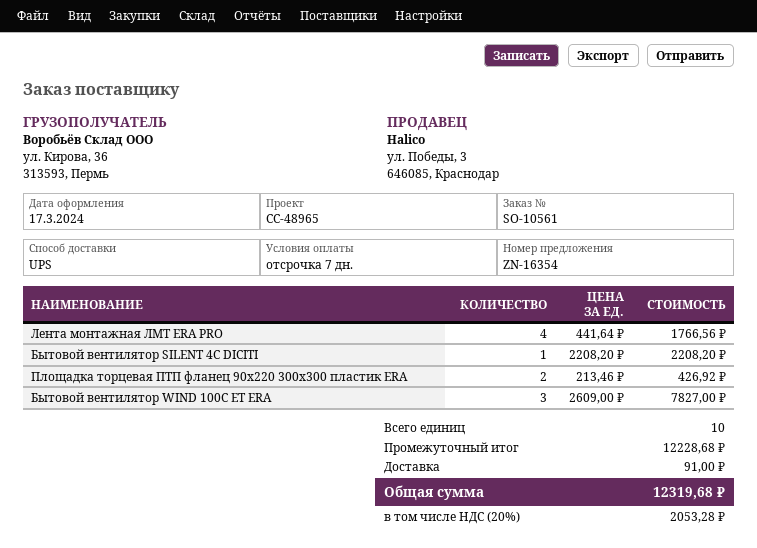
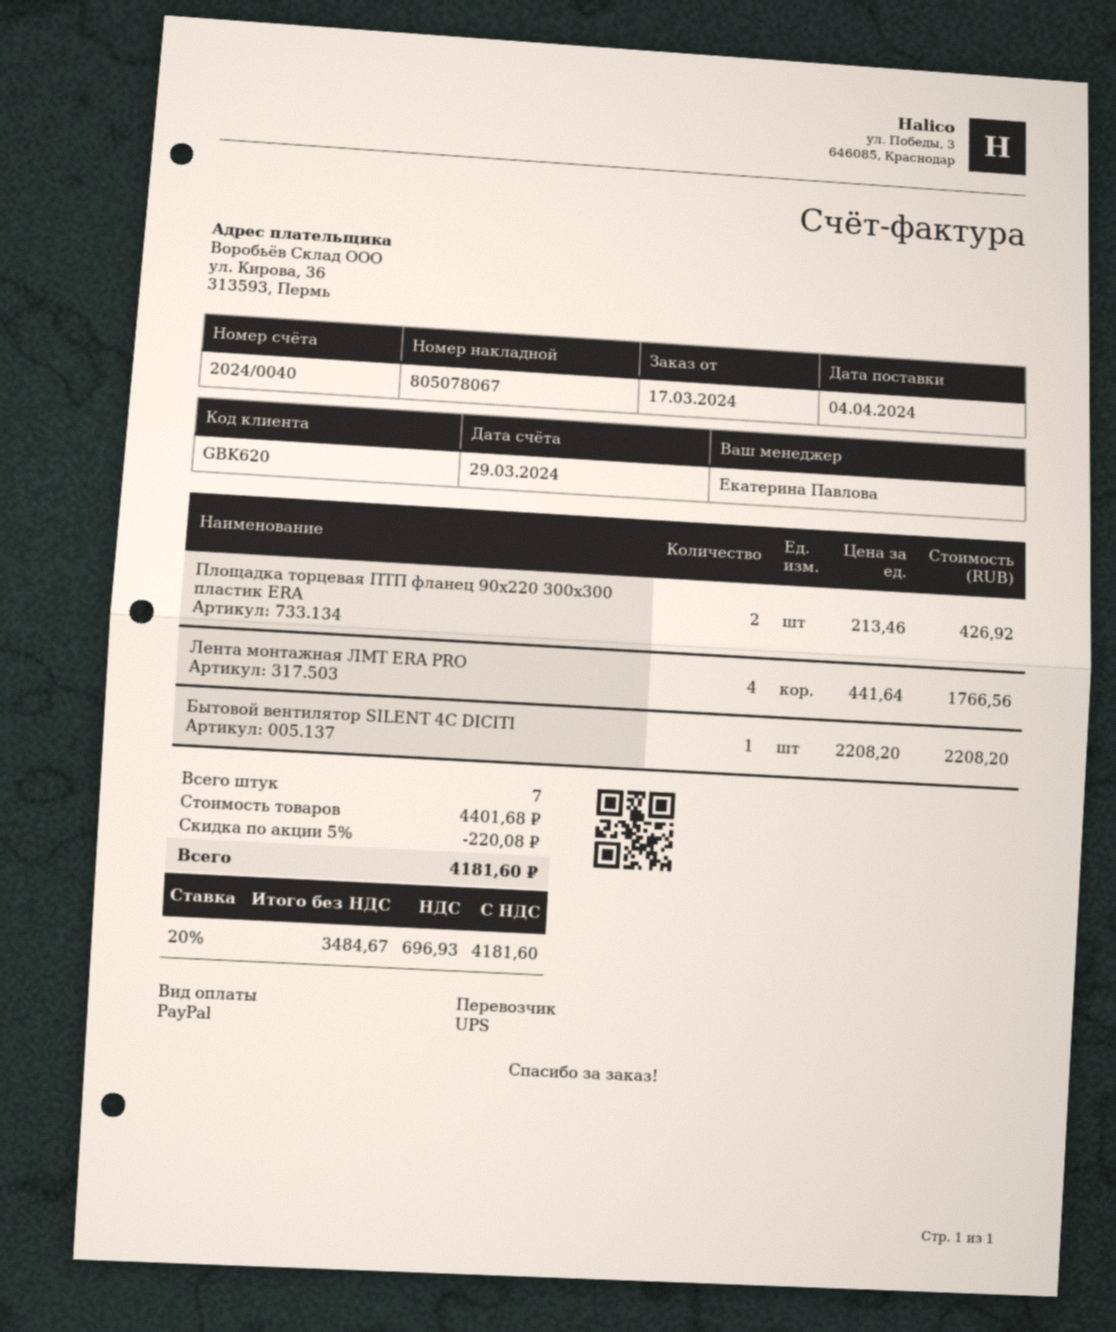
Бытовой вентилятор WIND 100C ET ERA: 3 x 2609.00 = 7827.00 -> none
total quantity: 10 -> 7
subtotal: 12228.68 -> 4401.68
discount: none -> 5% = 220.08
shipping: 91.00 -> none
tax: 20% = 2053.28 -> 20% = 696.93
total: 12319.68 -> 4181.60

